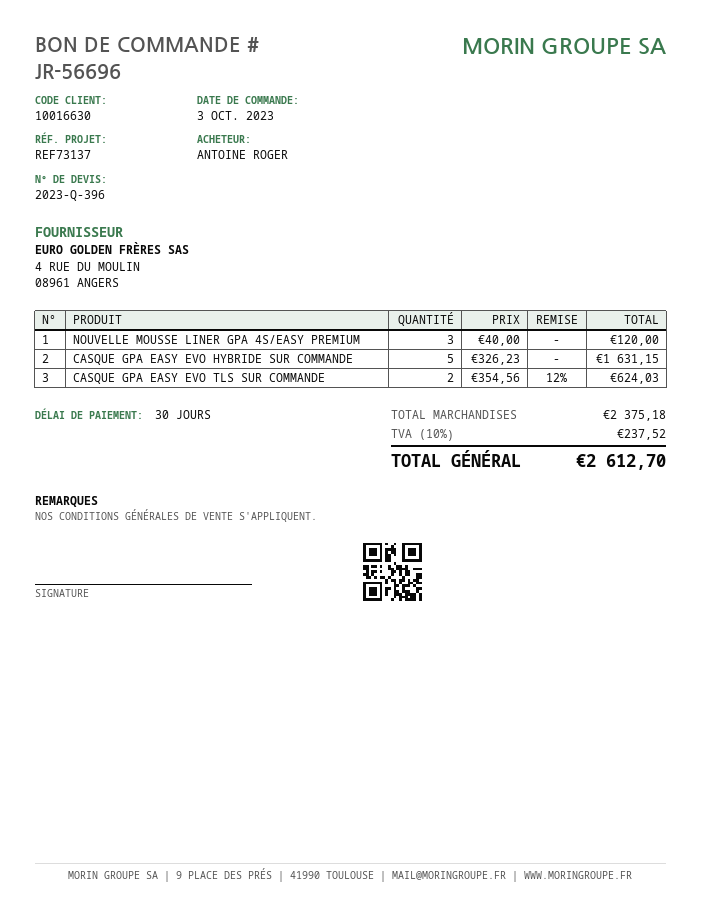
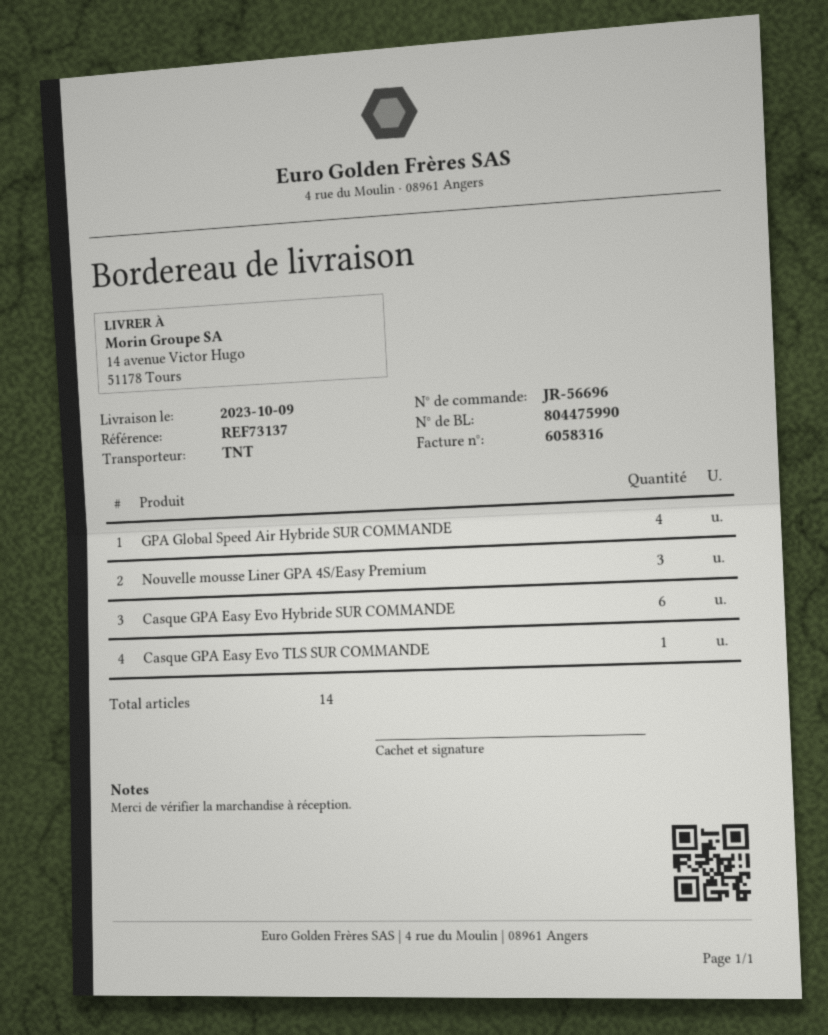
CASQUE GPA EASY EVO HYBRIDE SUR COMMANDE: 5 -> 6
CASQUE GPA EASY EVO TLS SUR COMMANDE: 2 -> 1
GPA Global Speed Air Hybride SUR COMMANDE: none -> 4

